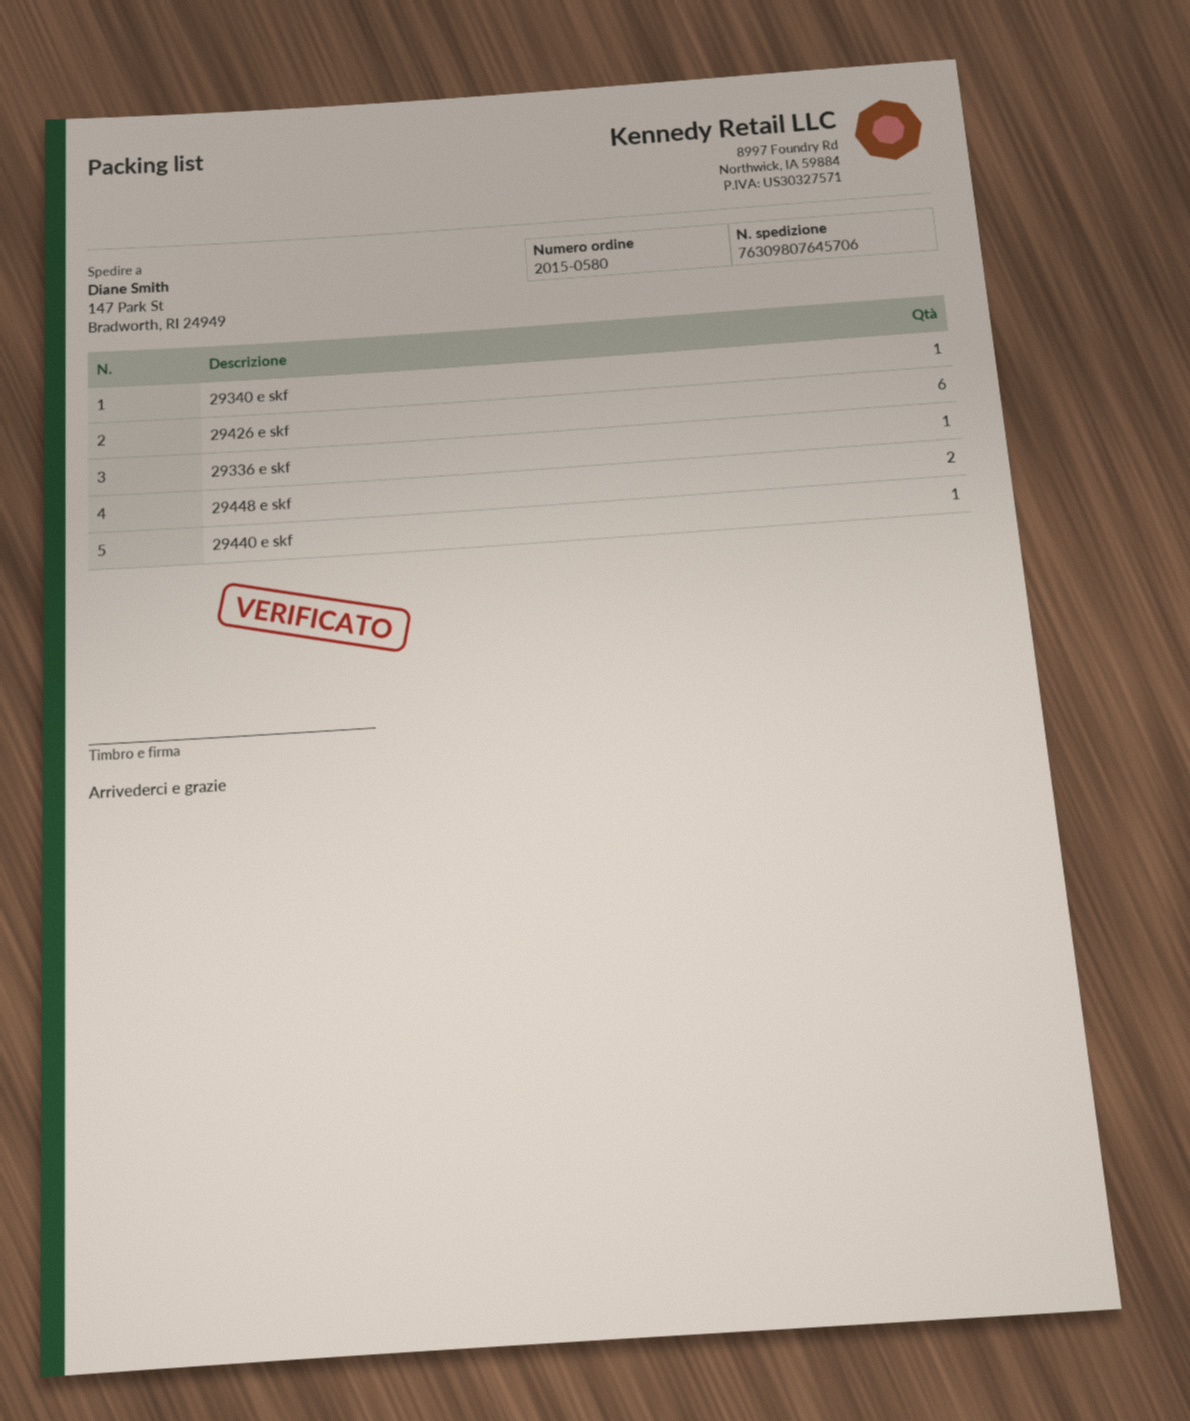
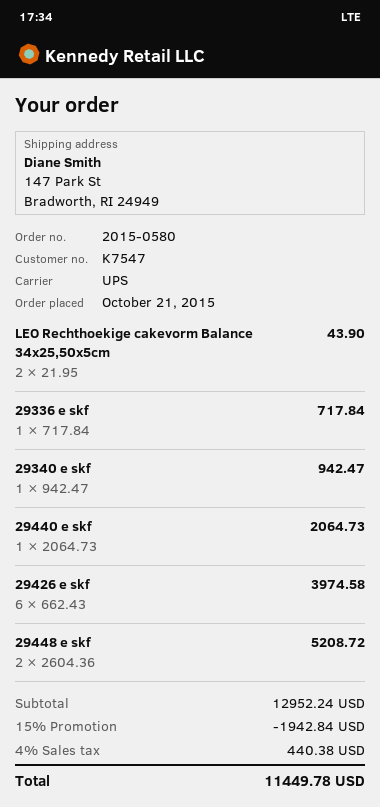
LEO Rechthoekige cakevorm Balance 34x25,50x5cm: none -> 2

